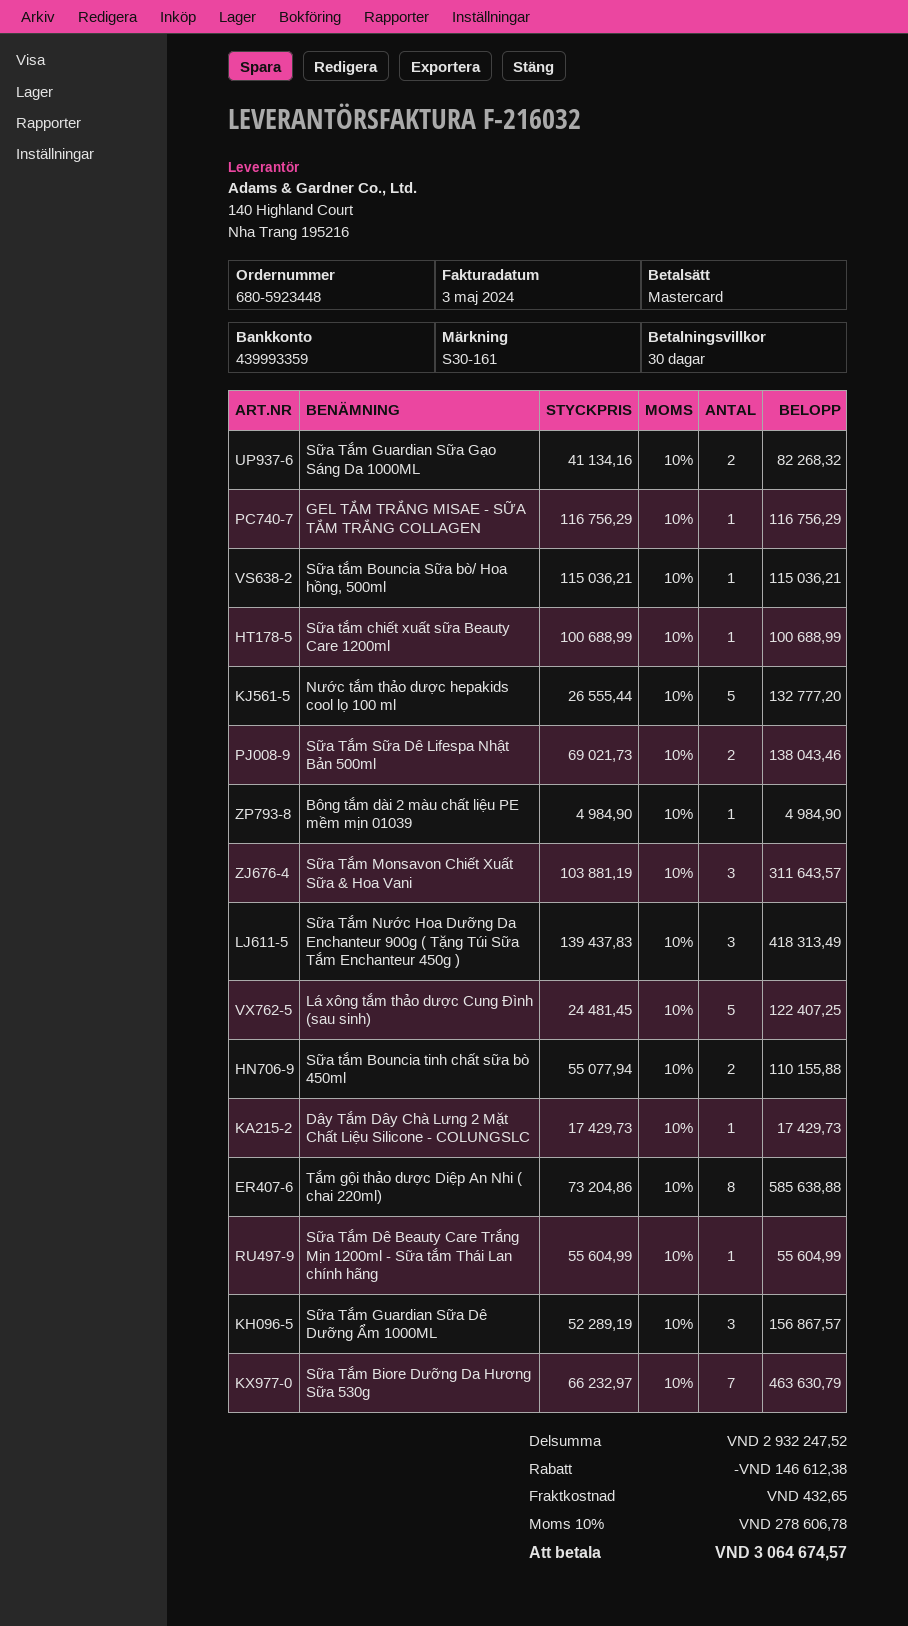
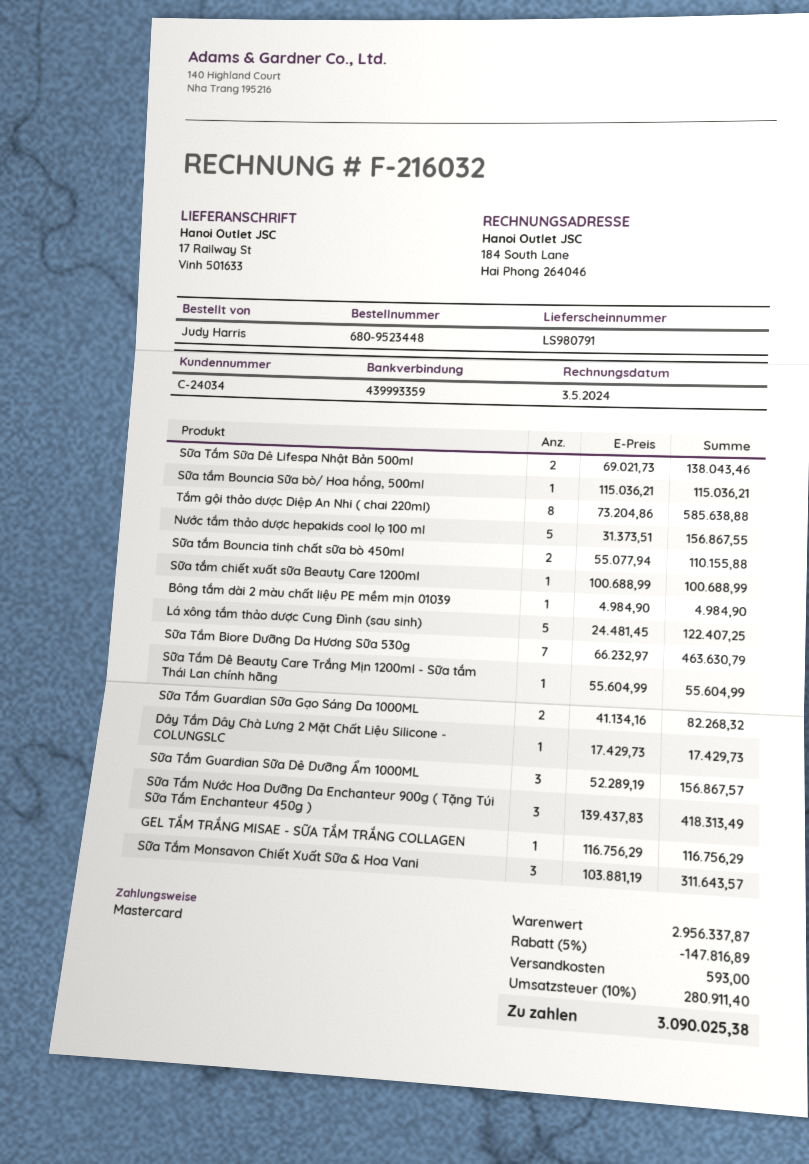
order number: 680-5923448 -> 680-9523448
Nước tắm thảo dược hepakids cool lọ 100 ml: 5 x 26555.44 = 132777.20 -> 5 x 31373.51 = 156867.55
subtotal: 2932247.52 -> 2956337.87
discount: 146612.38 -> 147816.89
shipping: 432.65 -> 593.00
tax: 10% = 278606.78 -> 10% = 280911.40
total: 3064674.57 -> 3090025.38

